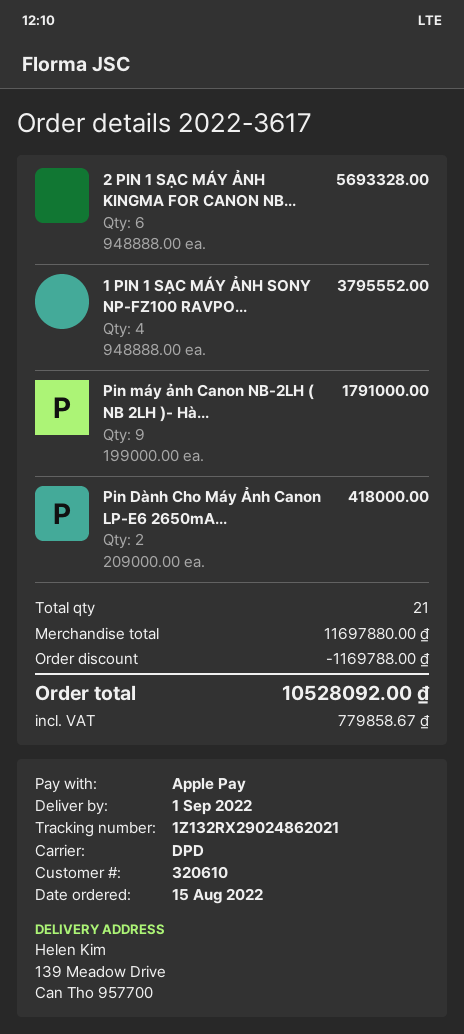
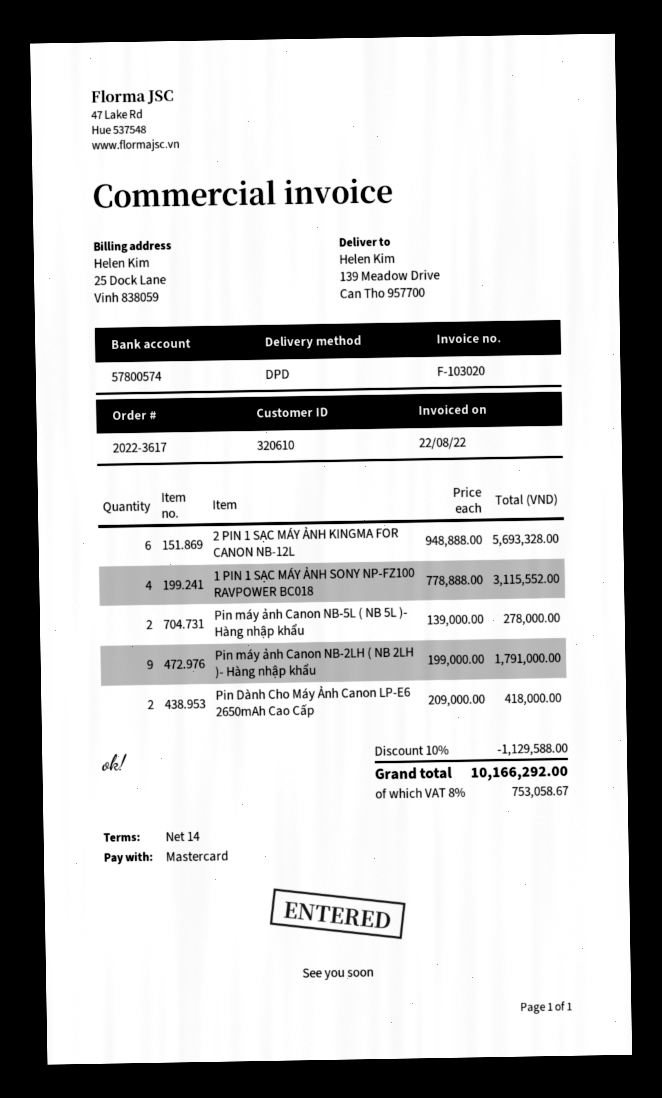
payment method: Apple Pay -> Mastercard
1 PIN 1 SẠC MÁY ẢNH SONY NP-FZ100 RAVPO...: 4 x 948888.00 = 3795552.00 -> 4 x 778888.00 = 3115552.00
Pin máy ảnh Canon NB-5L ( NB 5L )- Hàng nhập khẩu: none -> 2 x 139000.00 = 278000.00
discount: 1169788.00 -> 1129588.00
tax: 779858.67 -> 753058.67
total: 10528092.00 -> 10166292.00

